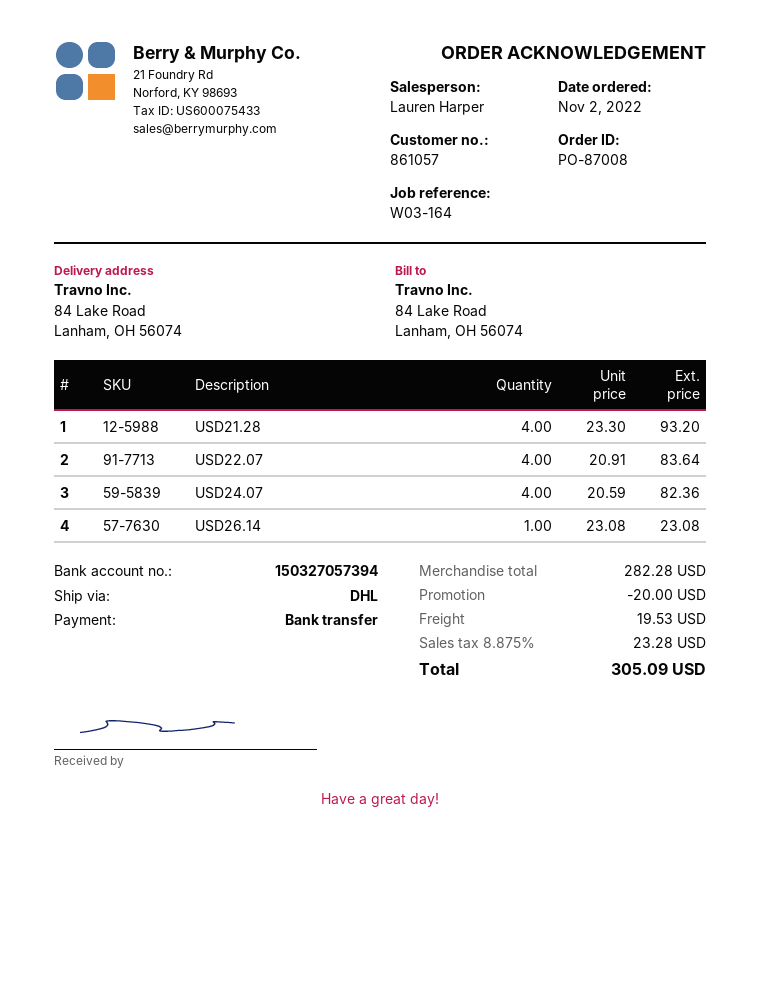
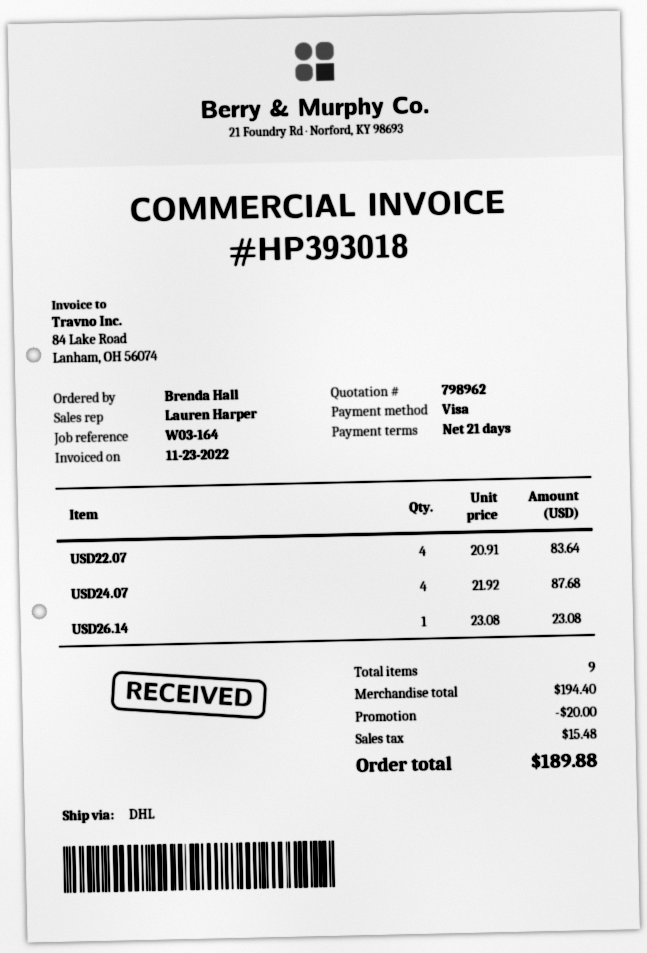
payment method: bank transfer -> Visa
USD21.28: 4 x 23.30 = 93.20 -> none
USD24.07: 4 x 20.59 = 82.36 -> 4 x 21.92 = 87.68
subtotal: 282.28 -> 194.40
shipping: 19.53 -> none
tax: 23.28 -> 15.48
total: 305.09 -> 189.88

